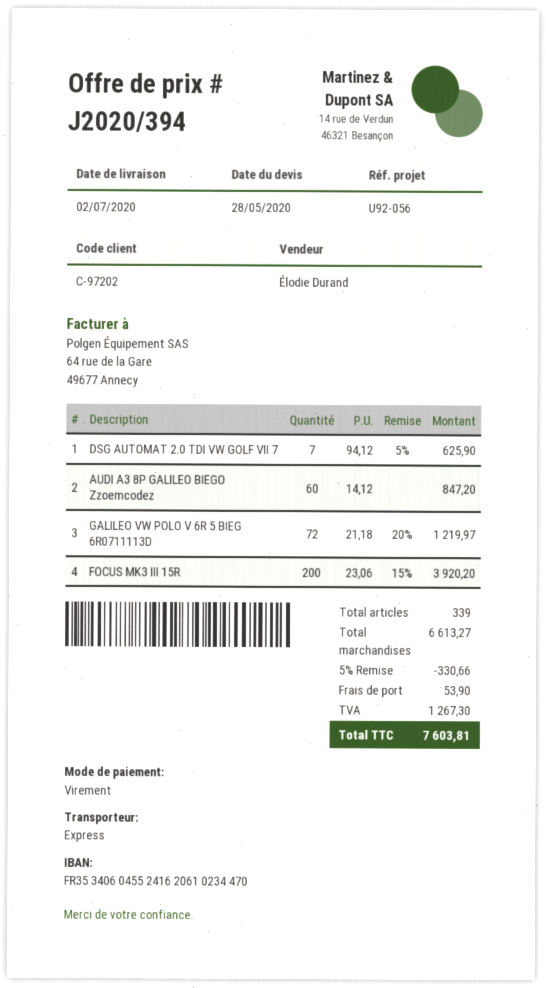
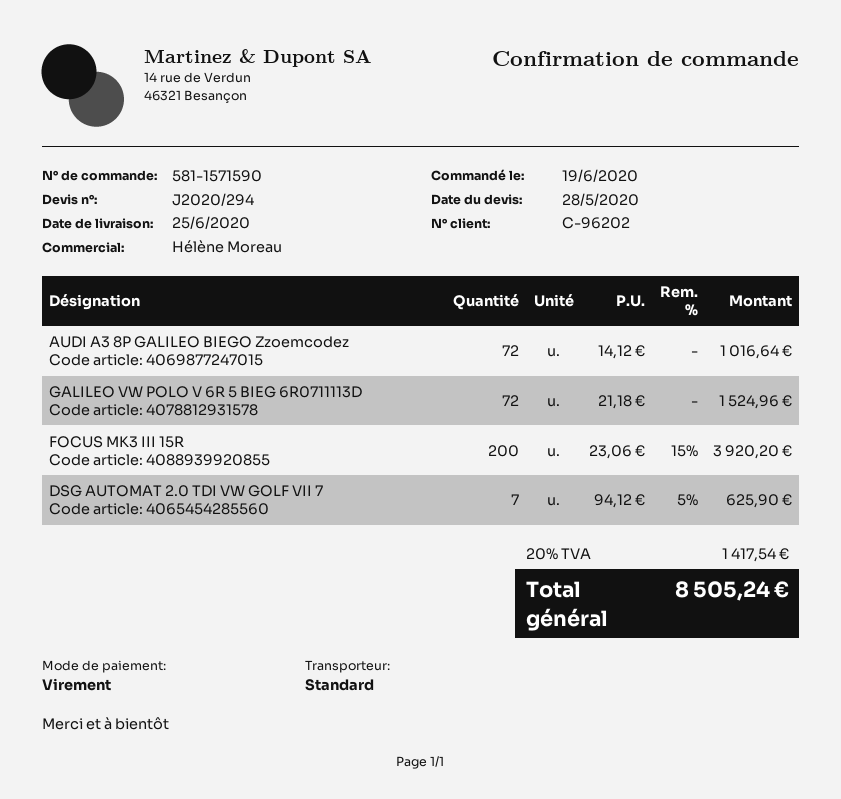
quote number: J2020/394 -> J2020/294
delivery date: 2020-07-02 -> 2020-06-25
customer number: C-97202 -> C-96202
sales rep: Élodie Durand -> Hélène Moreau
shipping method: express -> standard
AUDI A3 8P GALILEO BIEGO Zzoemcodez: 60 x 14.12 = 847.20 -> 72 x 14.12 = 1016.64
GALILEO VW POLO V 6R 5 BIEG 6R0711113D: 72 x 21.18 - 20% = 1219.97 -> 72 x 21.18 = 1524.96
discount: 5% = 330.66 -> none
shipping: 53.90 -> none
tax: 1267.30 -> 1417.54
total: 7603.81 -> 8505.24

